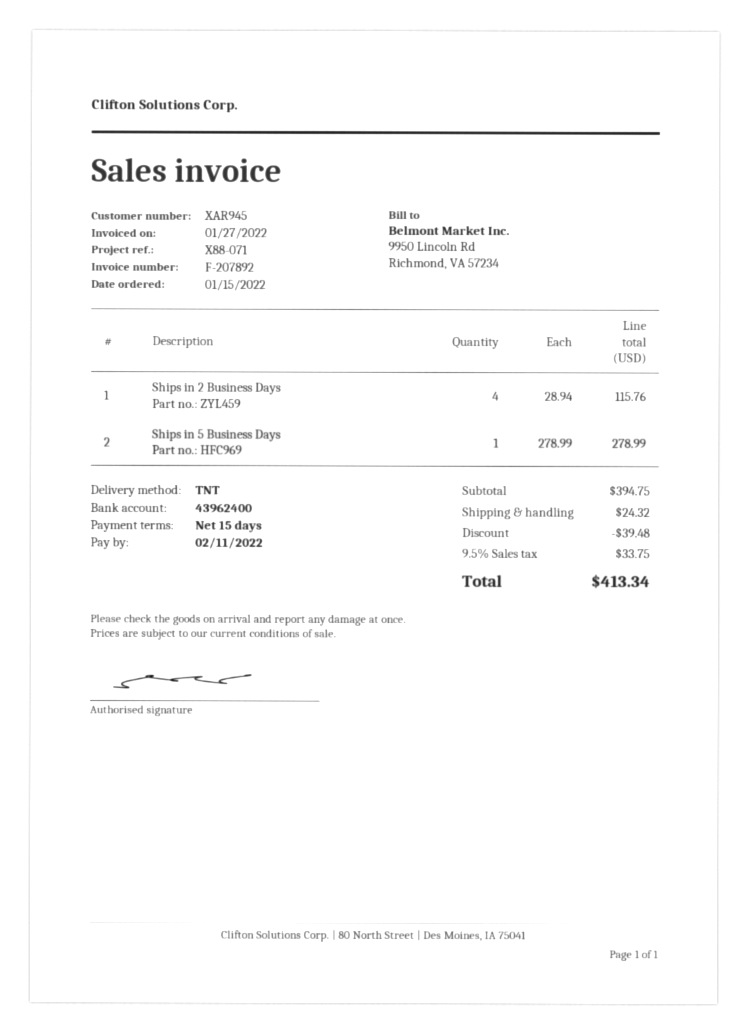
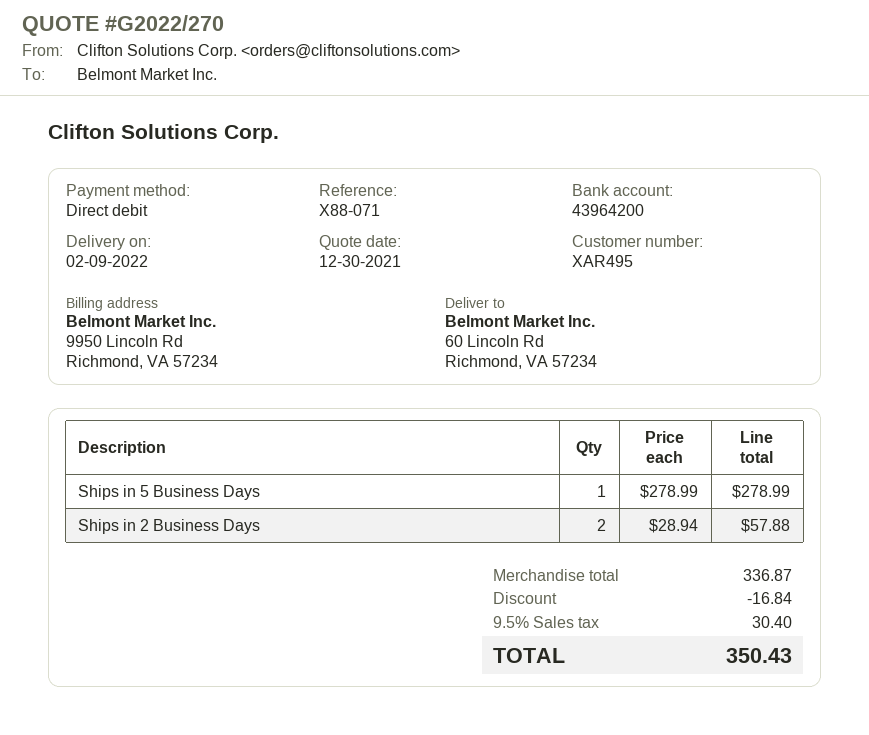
customer number: XAR945 -> XAR495
bank account: 43962400 -> 43964200
Ships in 2 Business Days: 4 x 28.94 = 115.76 -> 2 x 28.94 = 57.88
subtotal: 394.75 -> 336.87
discount: 39.48 -> 16.84
shipping: 24.32 -> none
tax: 9.5% = 33.75 -> 9.5% = 30.40
total: 413.34 -> 350.43

